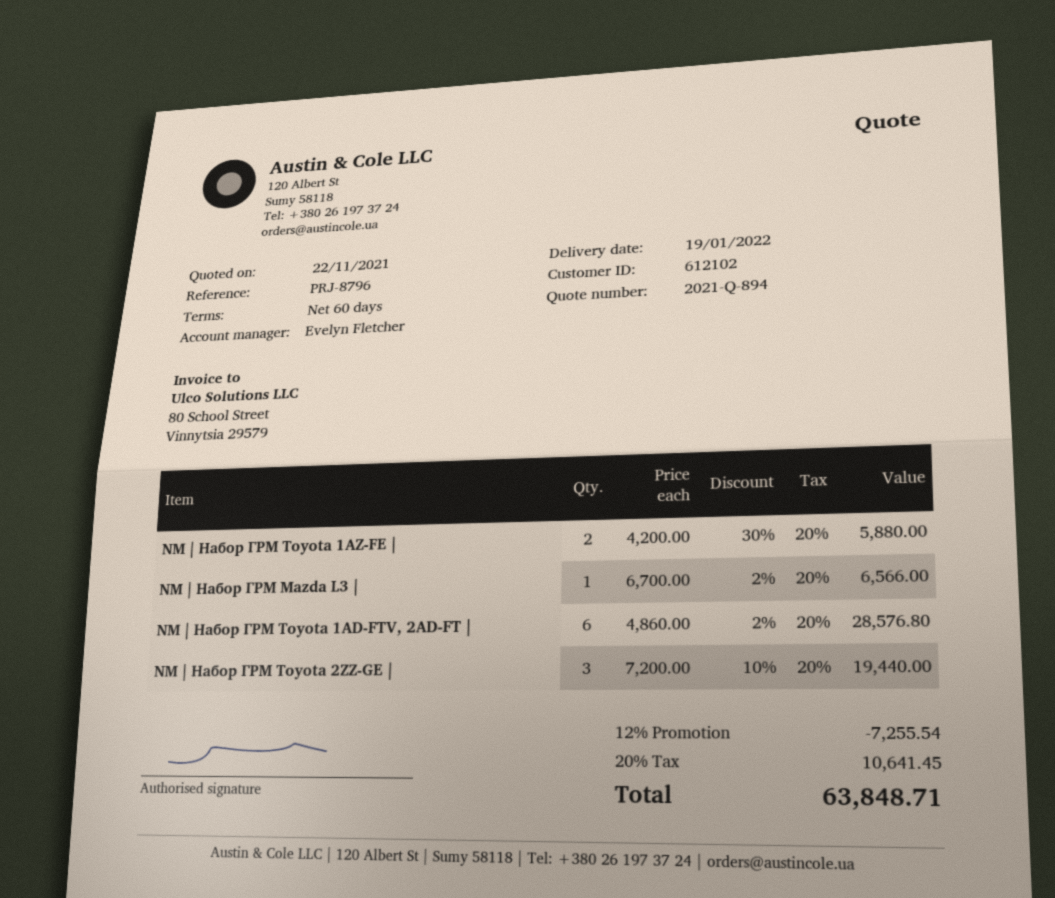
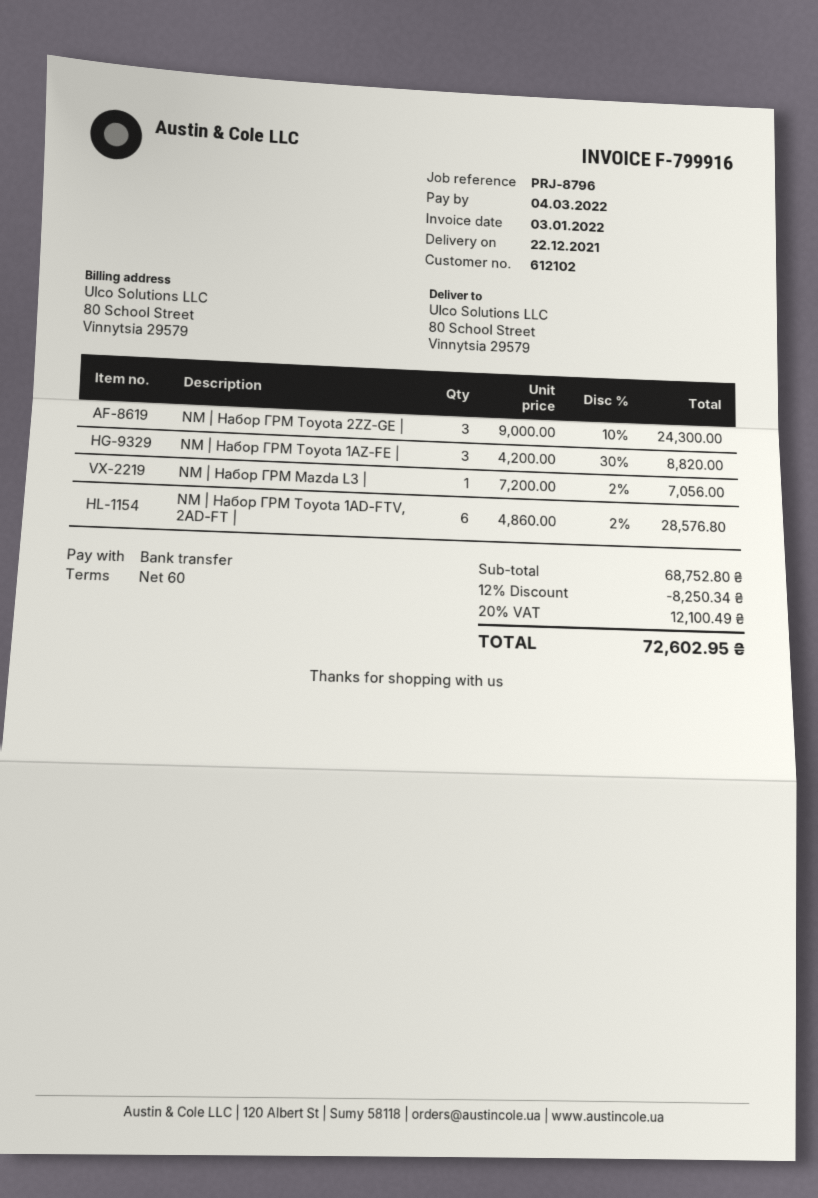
delivery date: 2022-01-19 -> 2021-12-22
NM | Набор ГРМ Toyota 1AZ-FE |: 2 x 4200.00 - 30% = 5880.00 -> 3 x 4200.00 - 30% = 8820.00
NM | Набор ГРМ Mazda L3 |: 1 x 6700.00 - 2% = 6566.00 -> 1 x 7200.00 - 2% = 7056.00
NM | Набор ГРМ Toyota 2ZZ-GE |: 3 x 7200.00 - 10% = 19440.00 -> 3 x 9000.00 - 10% = 24300.00
discount: 12% = 7255.54 -> 12% = 8250.34
tax: 20% = 10641.45 -> 20% = 12100.49
total: 63848.71 -> 72602.95

